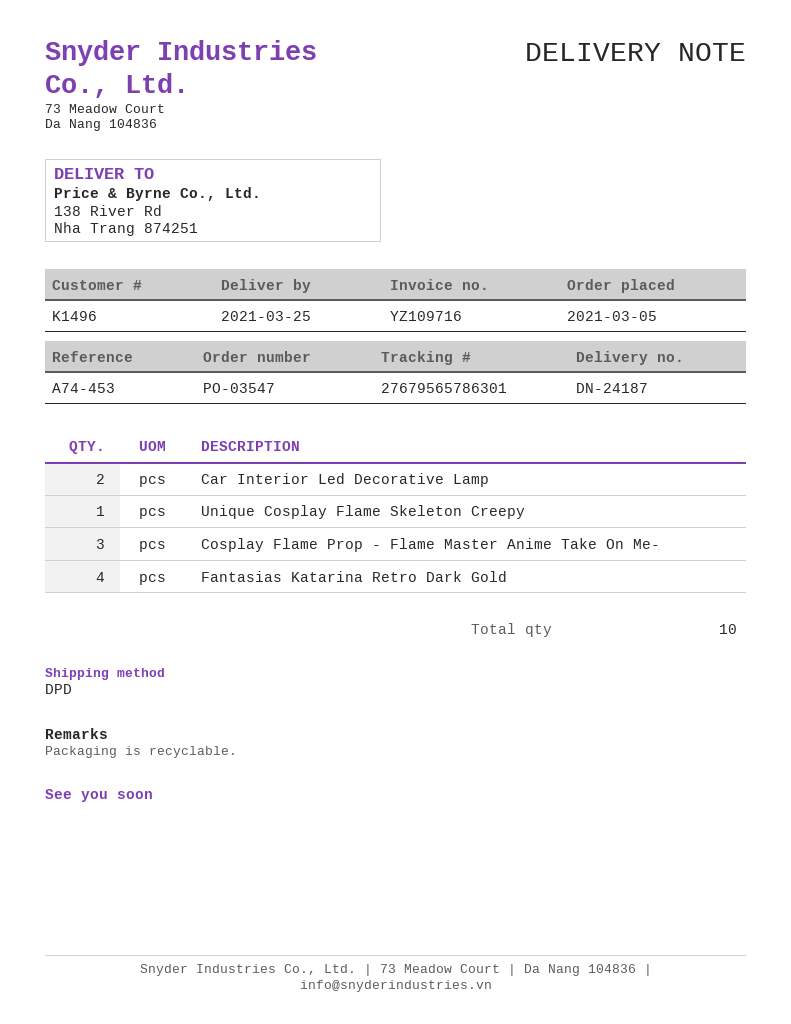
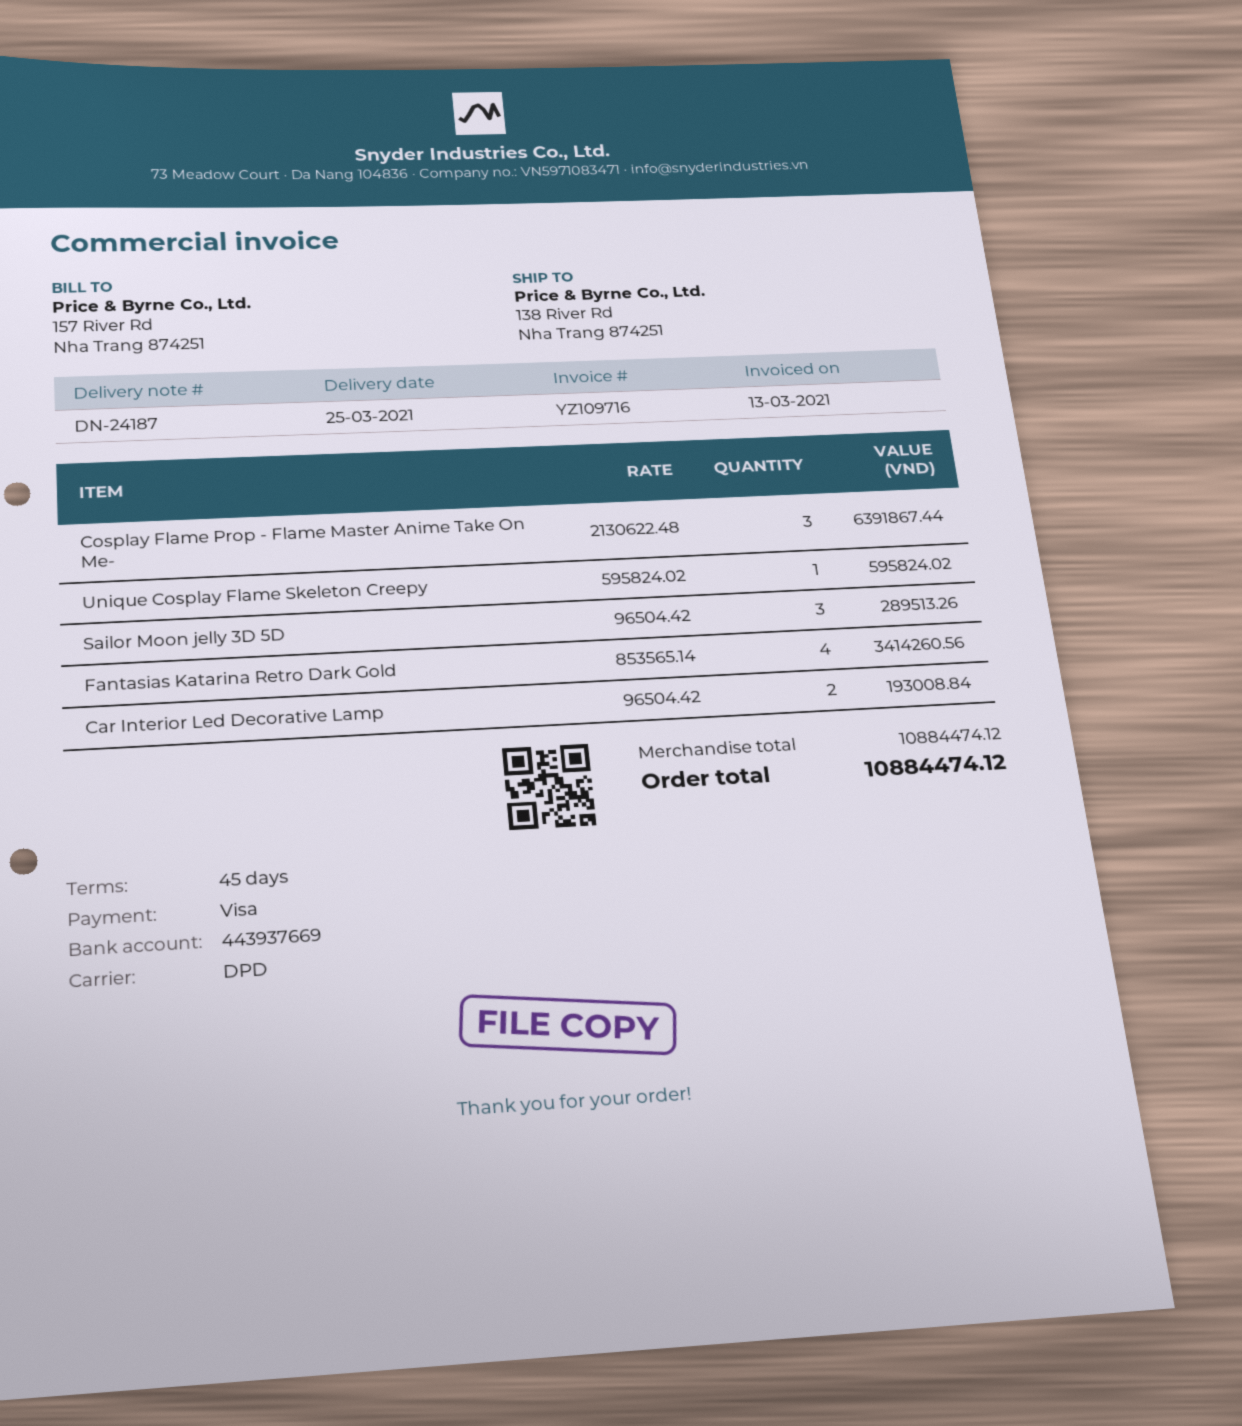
Sailor Moon jelly 3D 5D: none -> 3

